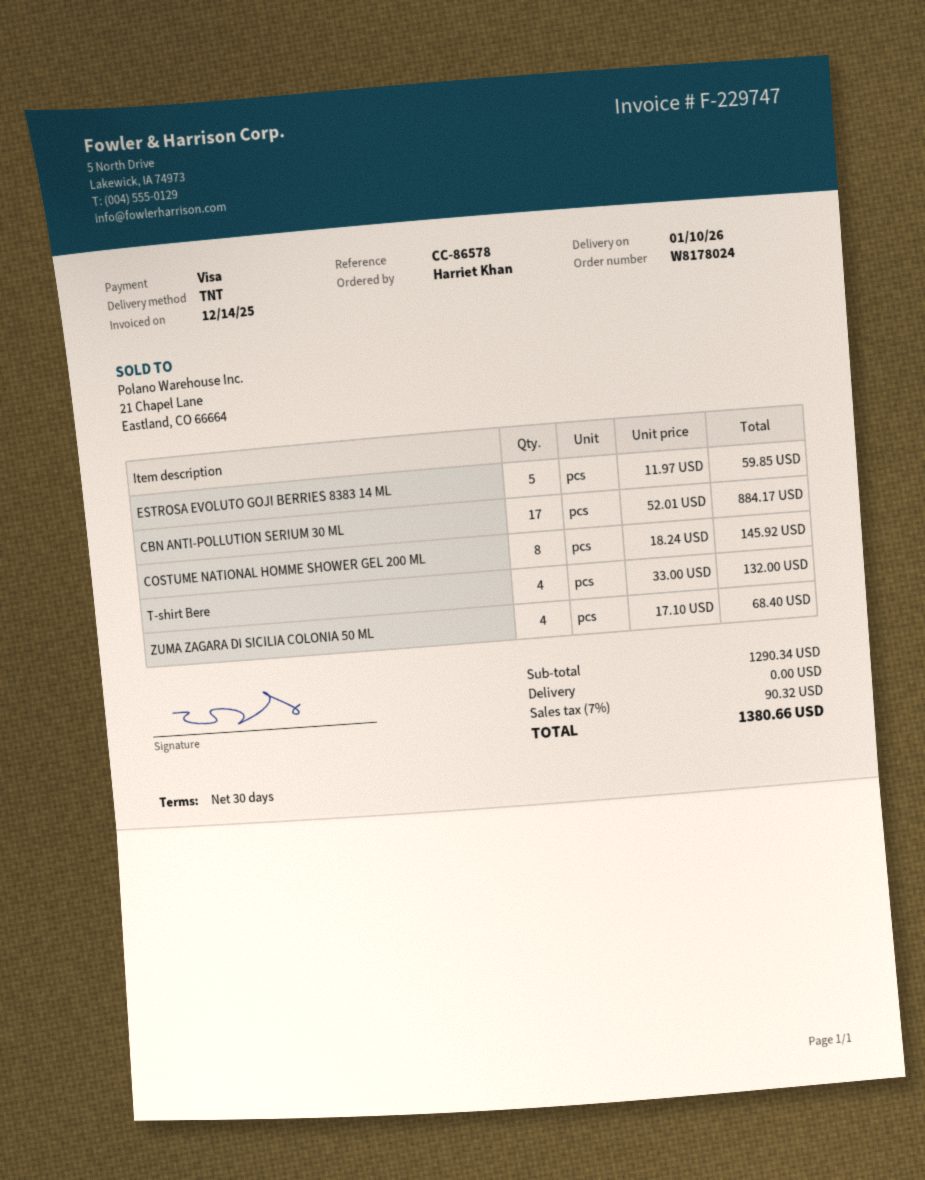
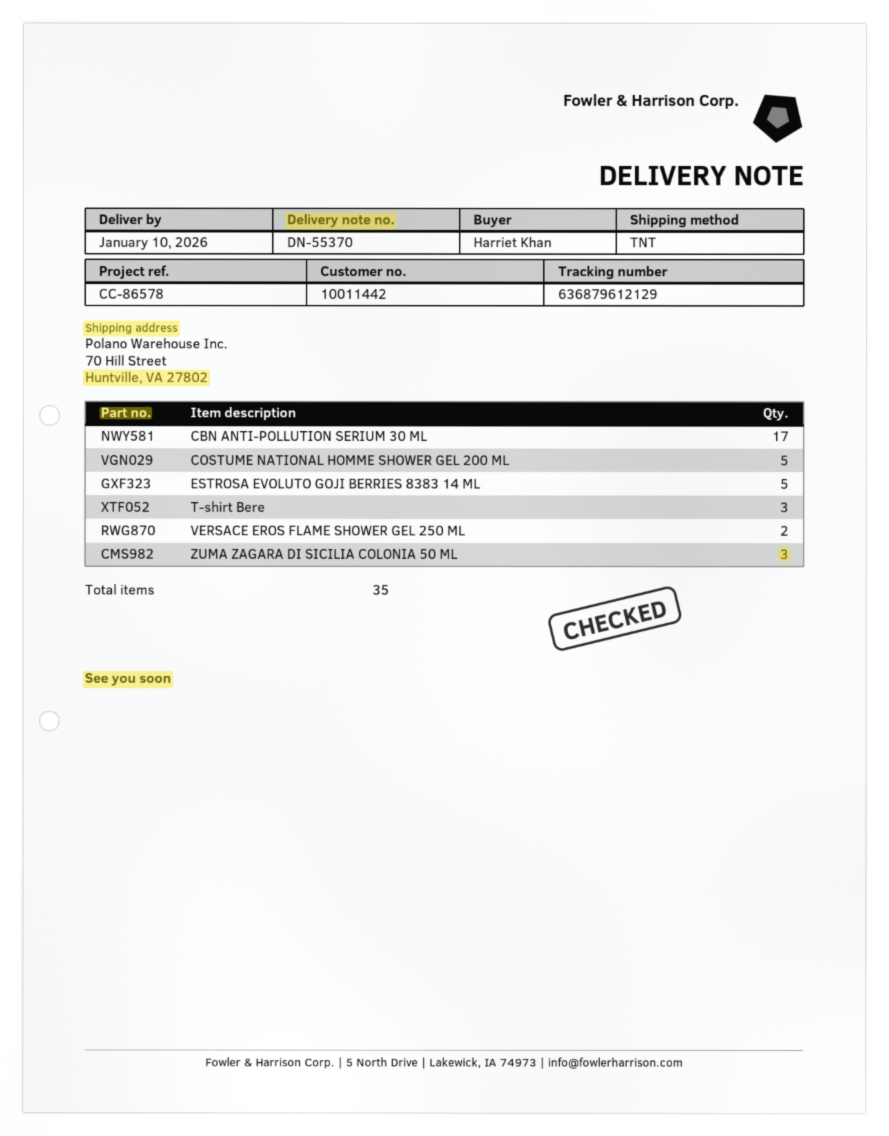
COSTUME NATIONAL HOMME SHOWER GEL 200 ML: 8 -> 5
T-shirt Bere: 4 -> 3
ZUMA ZAGARA DI SICILIA COLONIA 50 ML: 4 -> 3
VERSACE EROS FLAME SHOWER GEL 250 ML: none -> 2

